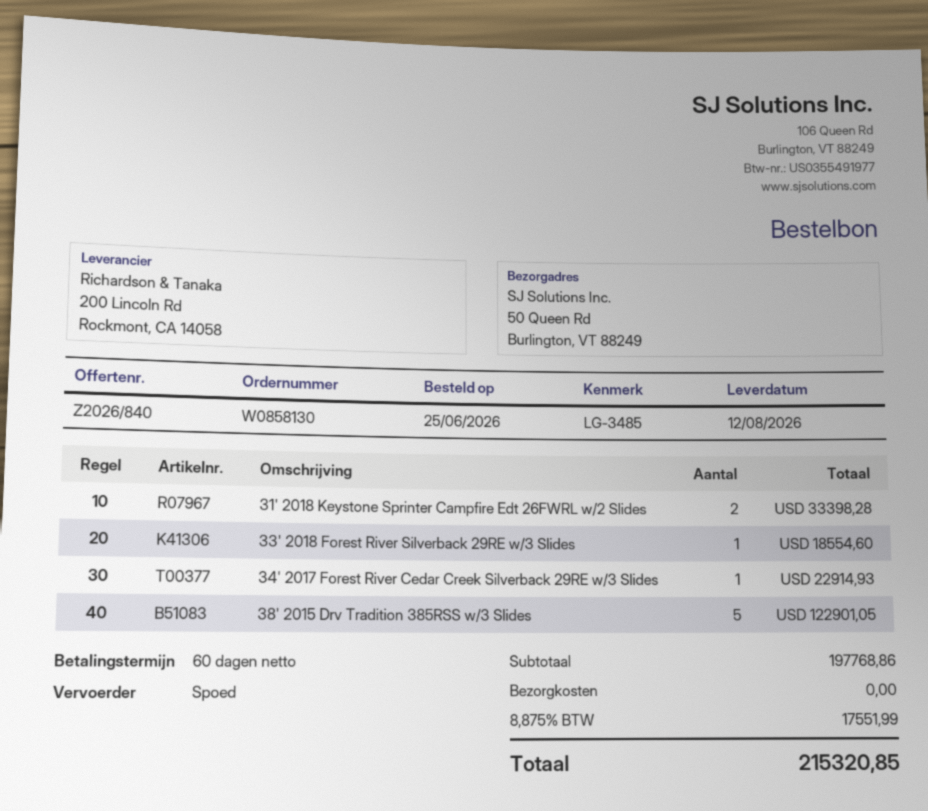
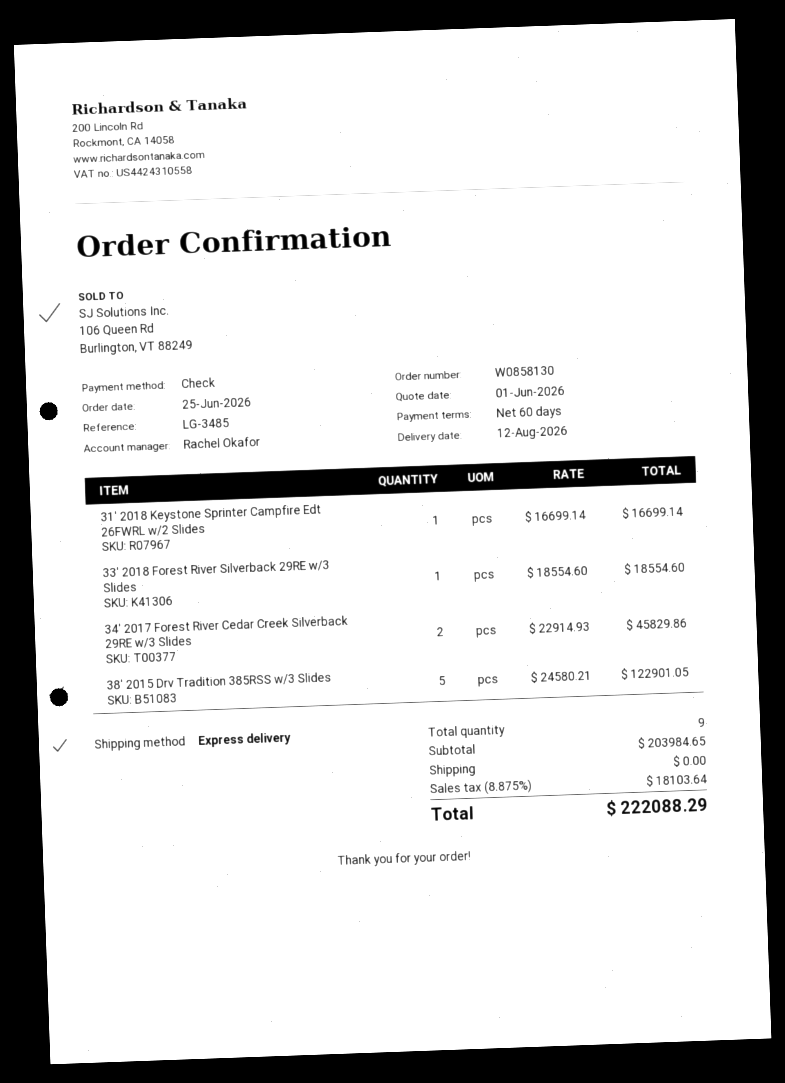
31' 2018 Keystone Sprinter Campfire Edt 26FWRL w/2 Slides: 2 for 33398.28 -> 1 for 16699.14
34' 2017 Forest River Cedar Creek Silverback 29RE w/3 Slides: 1 for 22914.93 -> 2 for 45829.86
subtotal: 197768.86 -> 203984.65
tax: 8.875% = 17551.99 -> 8.875% = 18103.64
total: 215320.85 -> 222088.29

